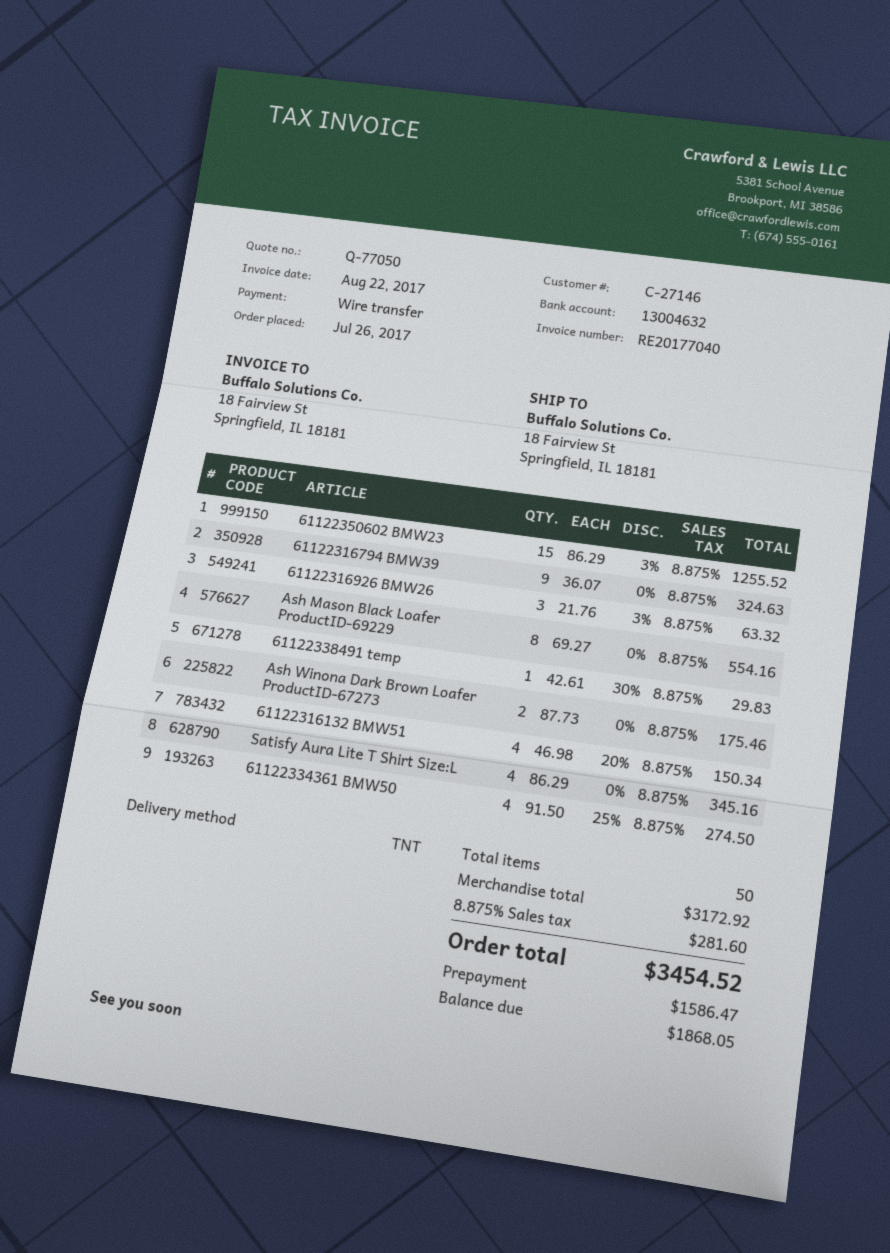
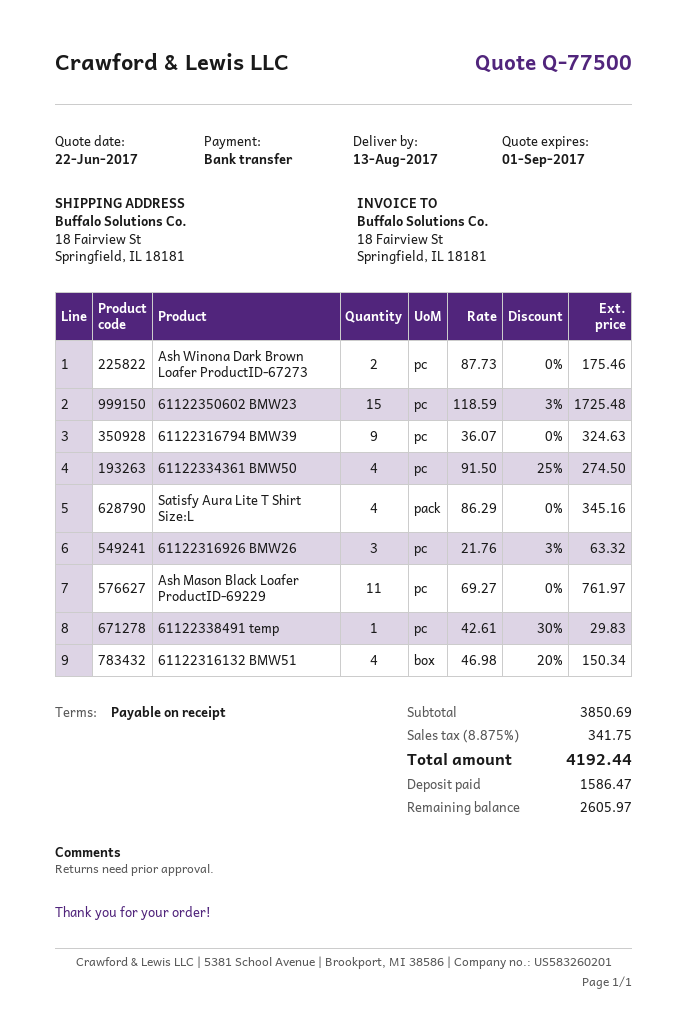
quote number: Q-77050 -> Q-77500
61122350602 BMW23: 15 x 86.29 - 3% = 1255.52 -> 15 x 118.59 - 3% = 1725.48
Ash Mason Black Loafer ProductID-69229: 8 x 69.27 = 554.16 -> 11 x 69.27 = 761.97
subtotal: 3172.92 -> 3850.69
tax: 8.875% = 281.60 -> 8.875% = 341.75
total: 3454.52 -> 4192.44
balance: 1868.05 -> 2605.97

